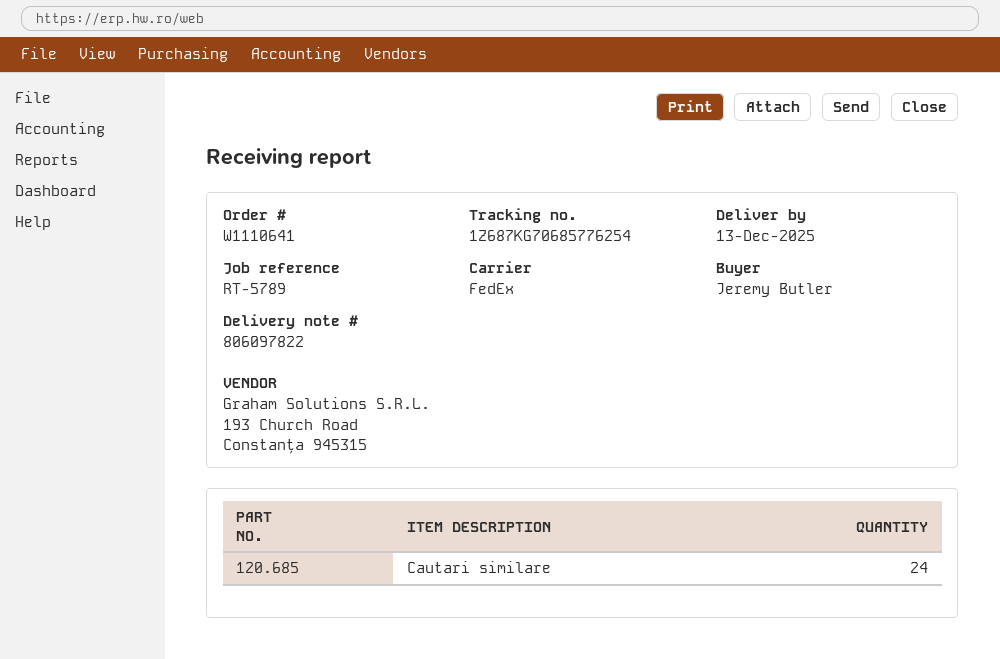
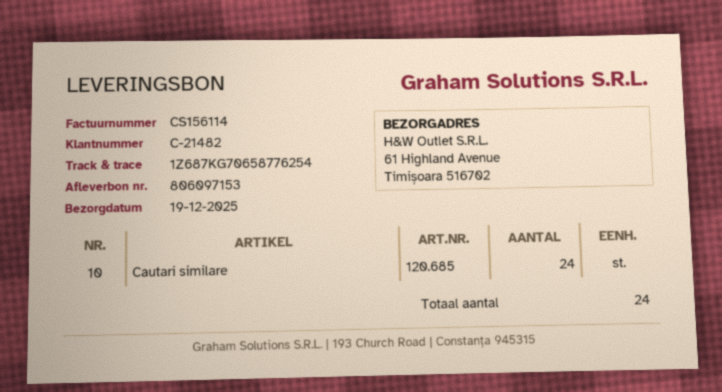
delivery note number: 806097822 -> 806097153
delivery date: 2025-12-13 -> 2025-12-19
tracking number: 1Z687KG70685776254 -> 1Z687KG70658776254

